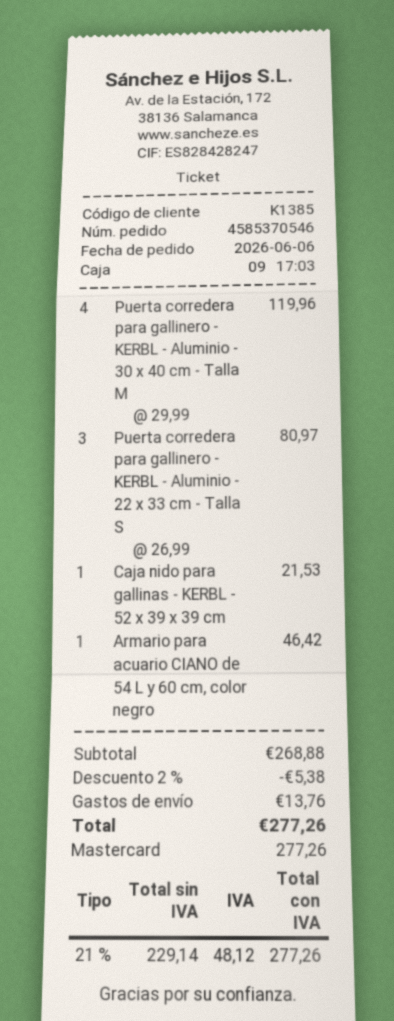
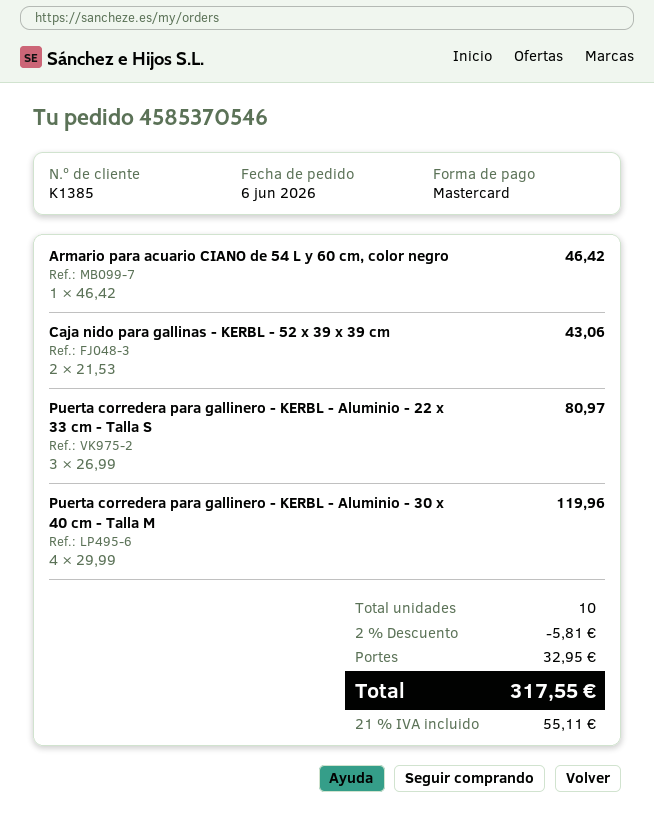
Caja nido para gallinas - KERBL - 52 x 39 x 39 cm: 1 x 21.53 = 21.53 -> 2 x 21.53 = 43.06
discount: 2% = 5.38 -> 2% = 5.81
shipping: 13.76 -> 32.95
tax: 21% = 48.12 -> 21% = 55.11
total: 277.26 -> 317.55

